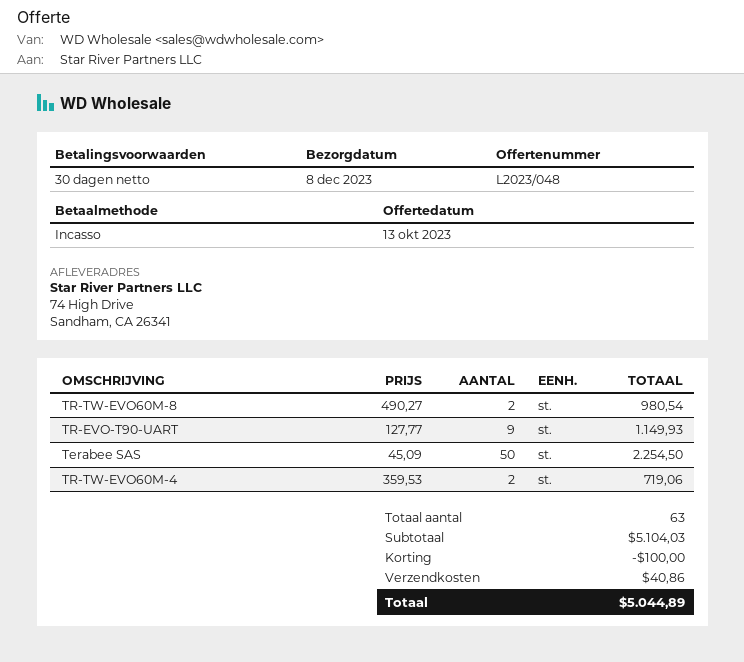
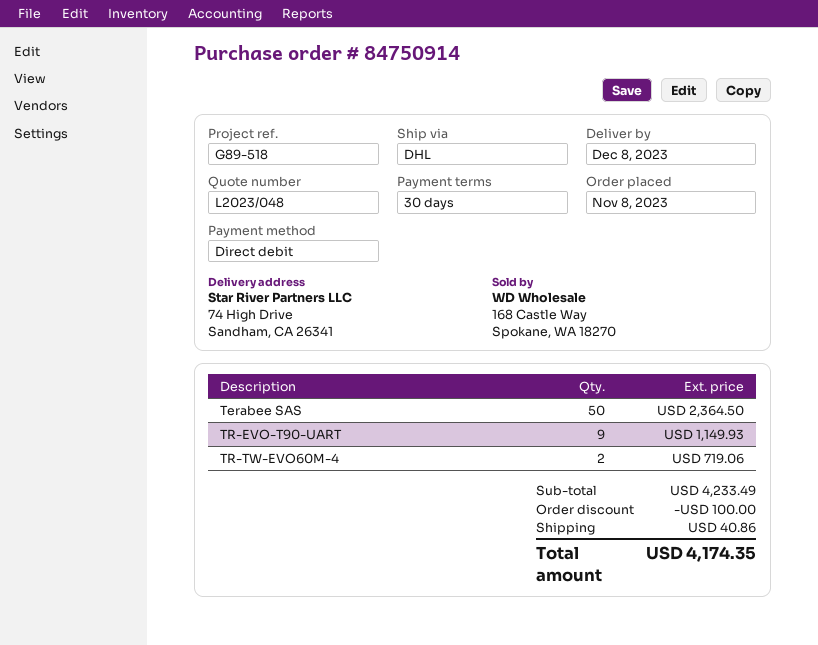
TR-TW-EVO60M-8: 2 for 980.54 -> none
Terabee SAS: 50 for 2254.50 -> 50 for 2364.50
subtotal: 5104.03 -> 4233.49
total: 5044.89 -> 4174.35

